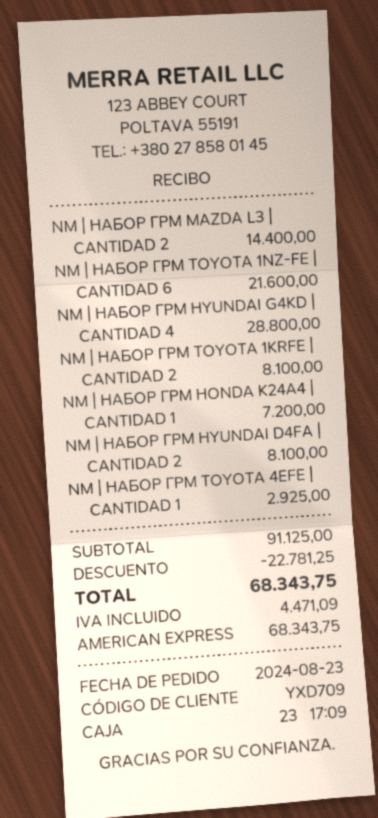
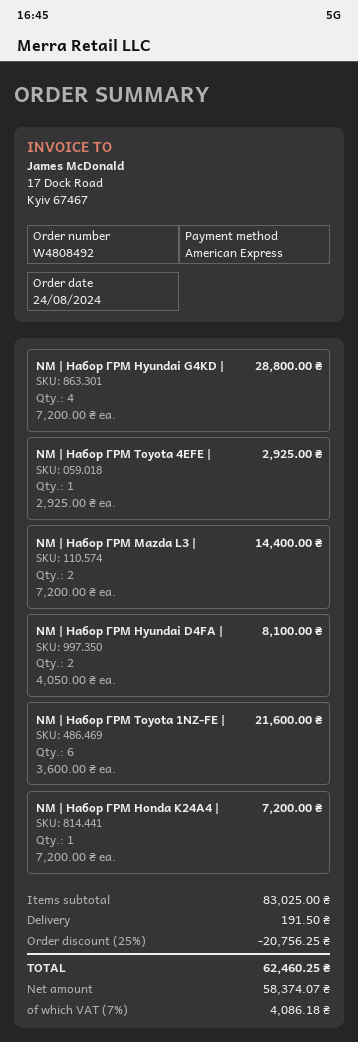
order date: 2024-08-23 -> 2024-08-24
NM | НАБОР ГРМ TOYOTA 1KRFE |: 2 for 8100.00 -> none
subtotal: 91125.00 -> 83025.00
discount: 22781.25 -> 20756.25
shipping: none -> 191.50
tax: 4471.09 -> 4086.18
total: 68343.75 -> 62460.25

